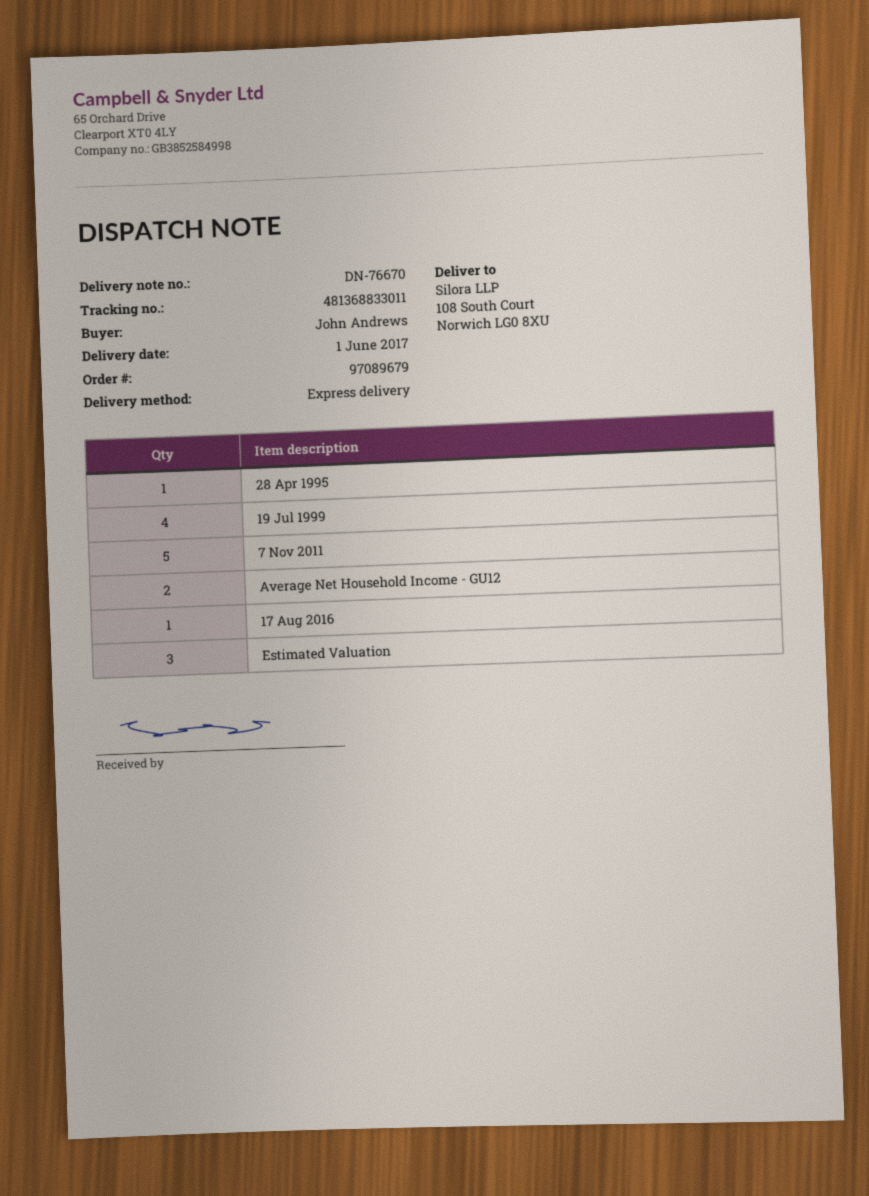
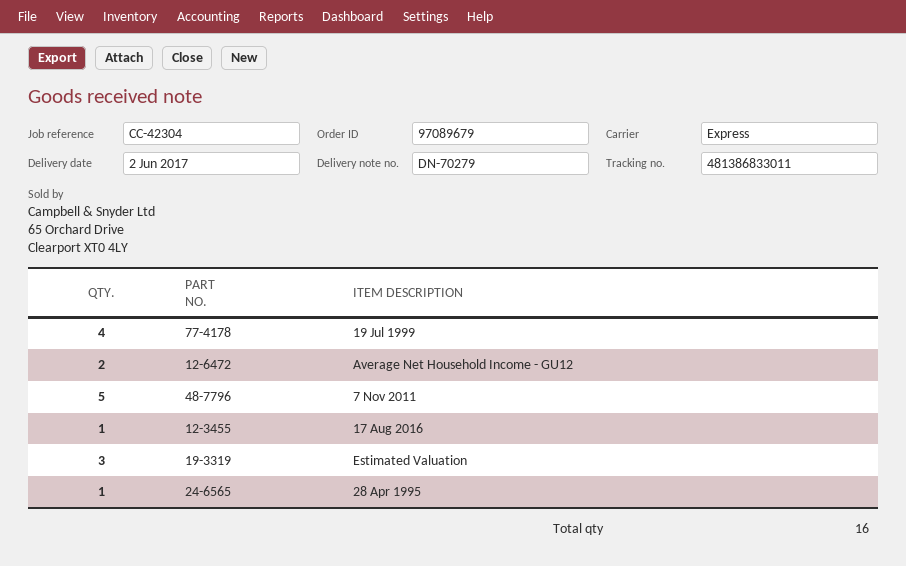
delivery note number: DN-76670 -> DN-70279
delivery date: 2017-06-01 -> 2017-06-02
tracking number: 481368833011 -> 481386833011

